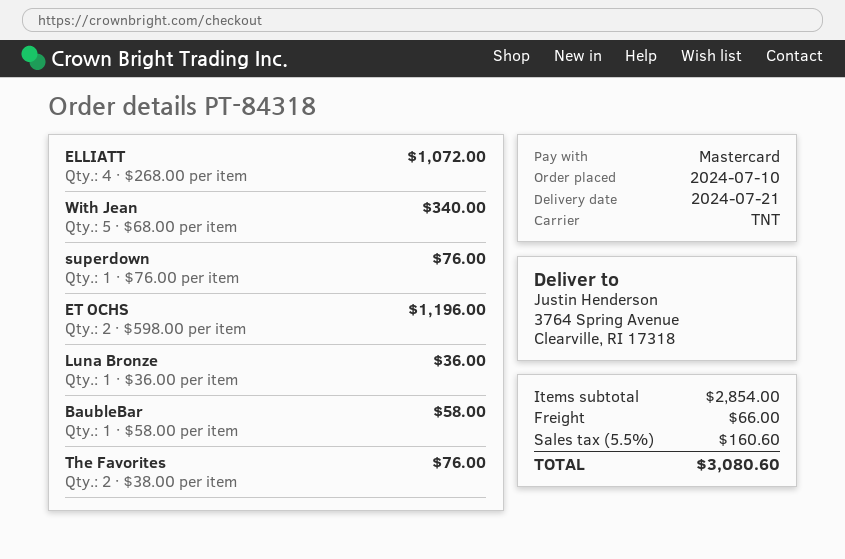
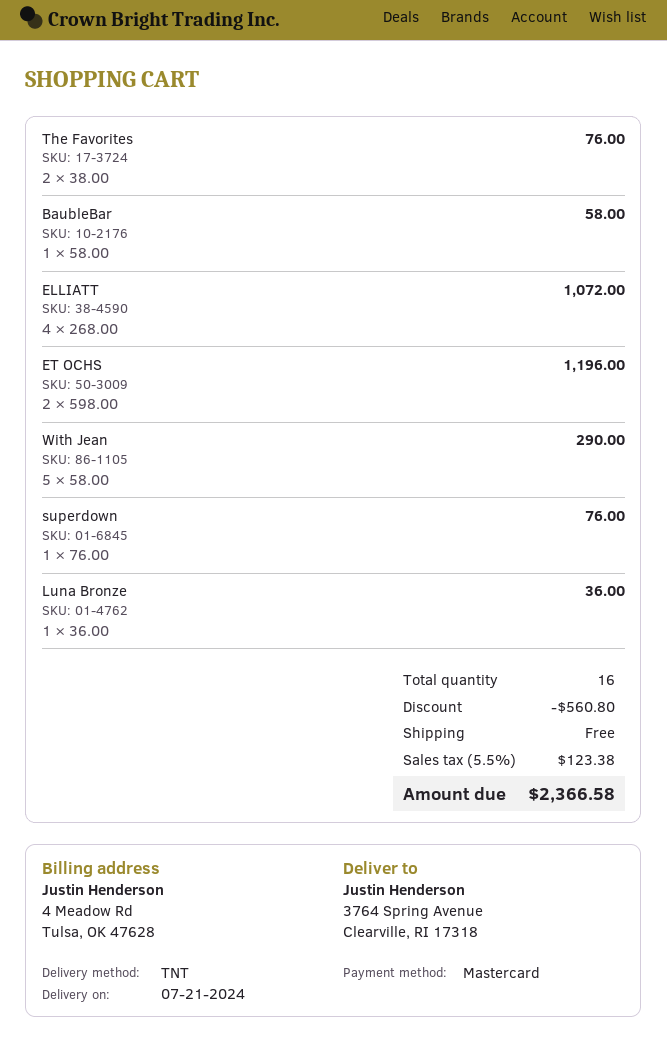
With Jean: 5 x 68.00 = 340.00 -> 5 x 58.00 = 290.00
discount: none -> 560.80
shipping: 66.00 -> 0.00
tax: 5.5% = 160.60 -> 5.5% = 123.38
total: 3080.60 -> 2366.58

